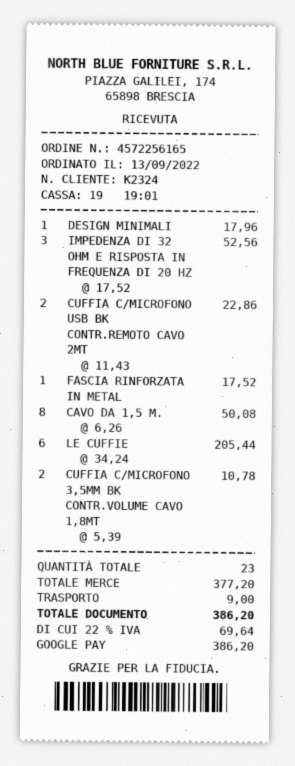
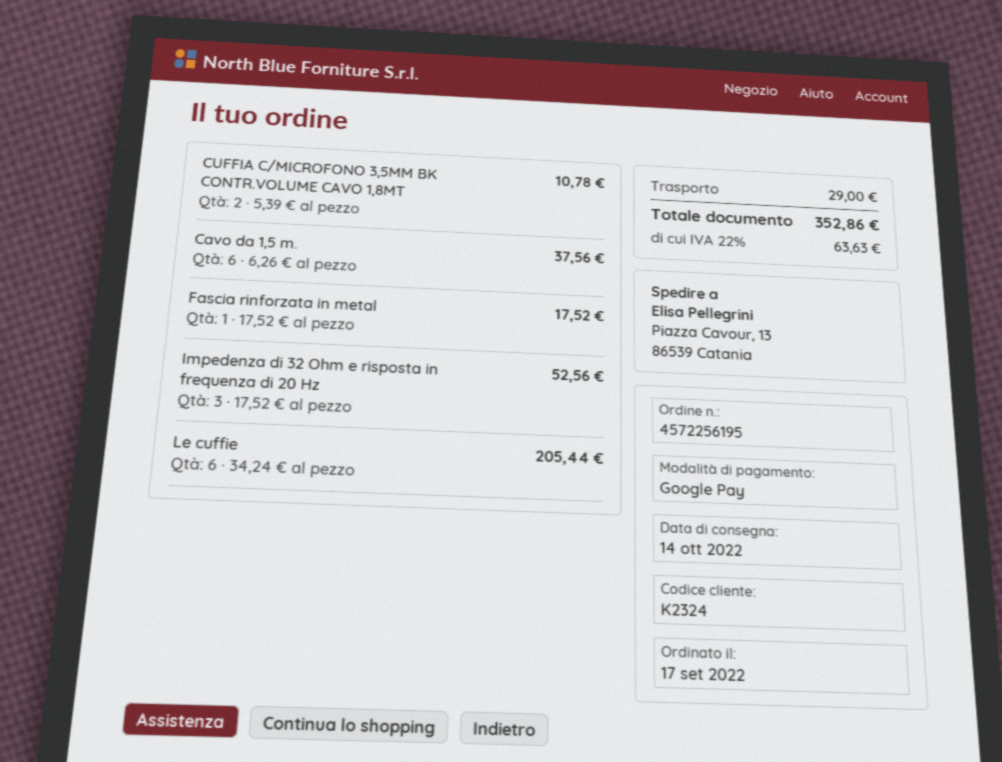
order number: 4572256165 -> 4572256195
order date: 2022-09-13 -> 2022-09-17
DESIGN MINIMALI: 1 x 17.96 = 17.96 -> none
CUFFIA C/MICROFONO USB BK CONTR.REMOTO CAVO 2MT: 2 x 11.43 = 22.86 -> none
CAVO DA 1,5 M.: 8 x 6.26 = 50.08 -> 6 x 6.26 = 37.56
shipping: 9.00 -> 29.00
tax: 22% = 69.64 -> 22% = 63.63
total: 386.20 -> 352.86

